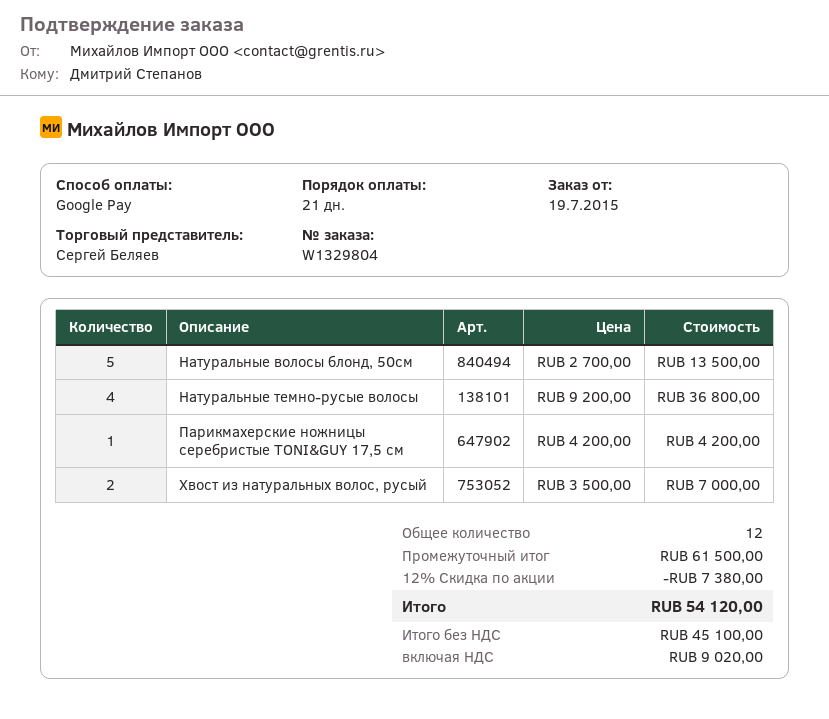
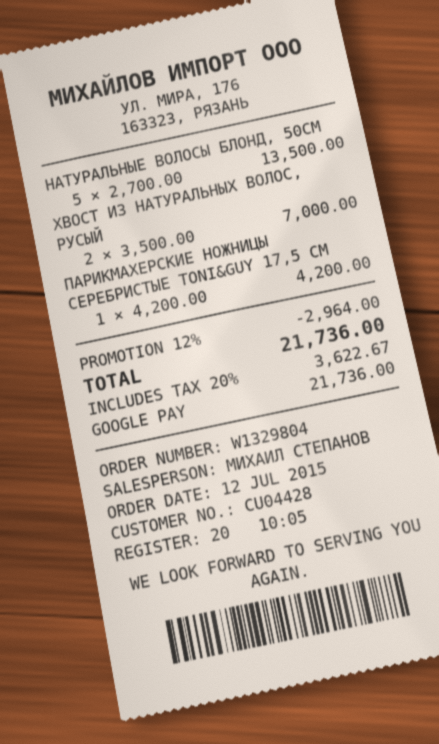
order date: 2015-07-19 -> 2015-07-12
sales rep: Сергей Беляев -> МИХАИЛ СТЕПАНОВ
Натуральные темно-русые волосы: 4 x 9200.00 = 36800.00 -> none
discount: 12% = 7380.00 -> 12% = 2964.00
tax: 9020.00 -> 3622.67
total: 54120.00 -> 21736.00

